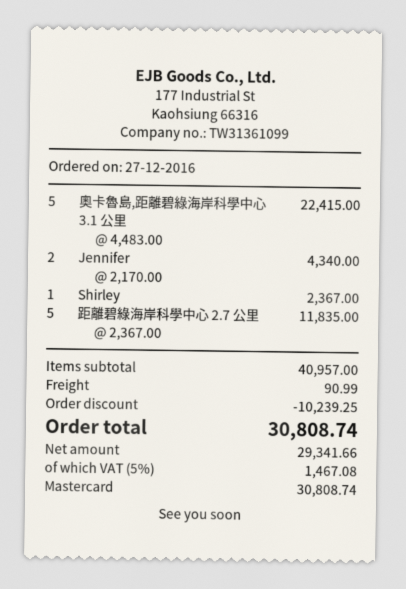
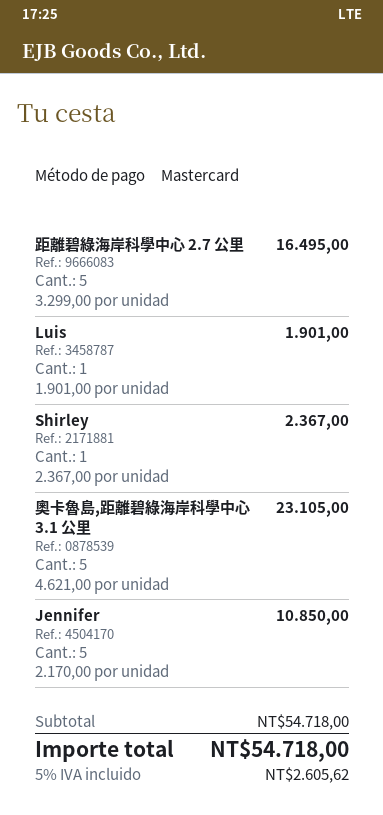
奧卡魯島,距離碧綠海岸科學中心 3.1 公里: 5 x 4483.00 = 22415.00 -> 5 x 4621.00 = 23105.00
Jennifer: 2 x 2170.00 = 4340.00 -> 5 x 2170.00 = 10850.00
距離碧綠海岸科學中心 2.7 公里: 5 x 2367.00 = 11835.00 -> 5 x 3299.00 = 16495.00
Luis: none -> 1 x 1901.00 = 1901.00
subtotal: 40957.00 -> 54718.00
discount: 10239.25 -> none
shipping: 90.99 -> none
tax: 5% = 1467.08 -> 5% = 2605.62
total: 30808.74 -> 54718.00

